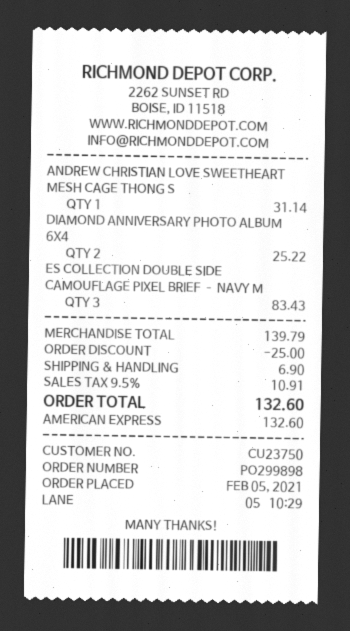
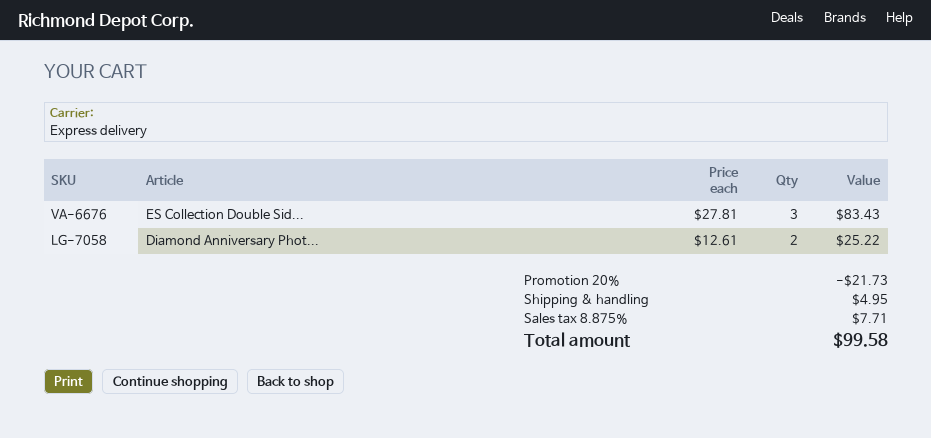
ANDREW CHRISTIAN LOVE SWEETHEART MESH CAGE THONG S: 1 for 31.14 -> none
discount: 25.00 -> 21.73
shipping: 6.90 -> 4.95
tax: 9.5% = 10.91 -> 8.875% = 7.71
total: 132.60 -> 99.58

